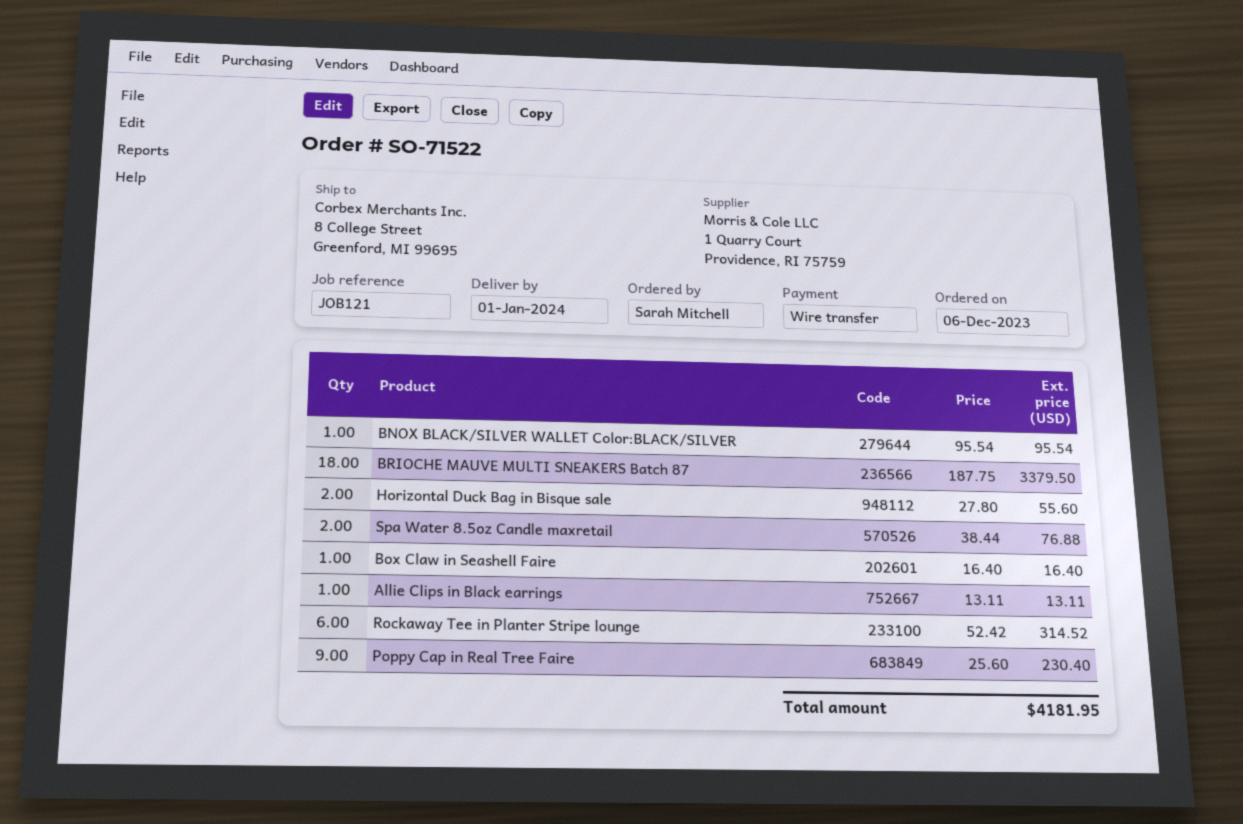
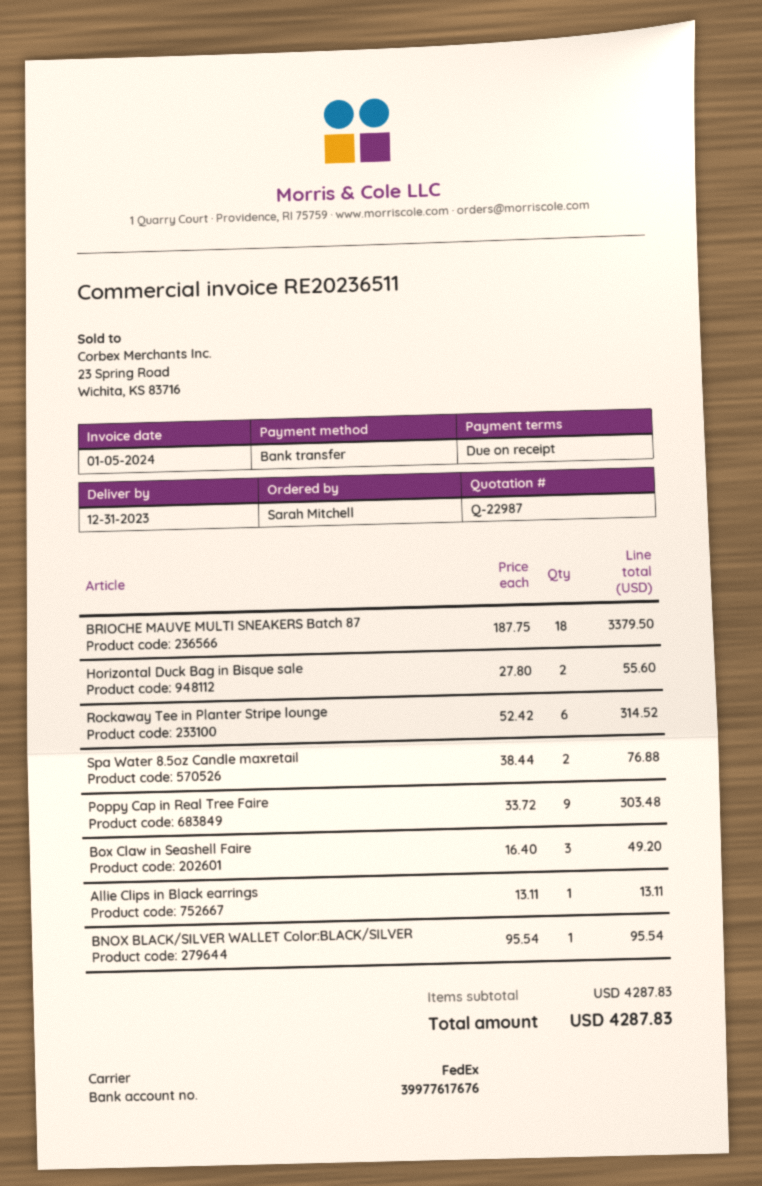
delivery date: 2024-01-01 -> 2023-12-31
Box Claw in Seashell Faire: 1 x 16.40 = 16.40 -> 3 x 16.40 = 49.20
Poppy Cap in Real Tree Faire: 9 x 25.60 = 230.40 -> 9 x 33.72 = 303.48
total: 4181.95 -> 4287.83

